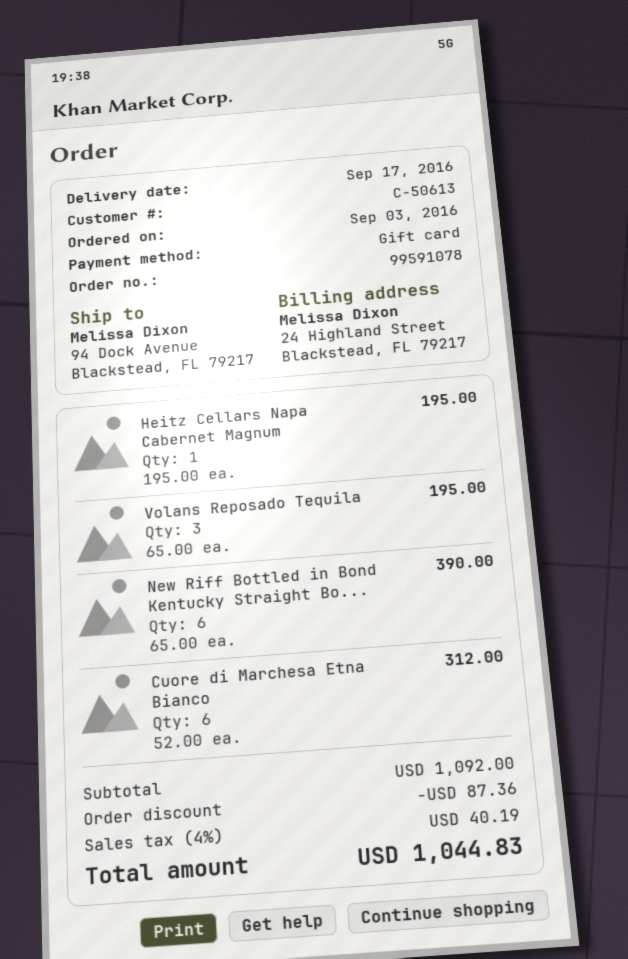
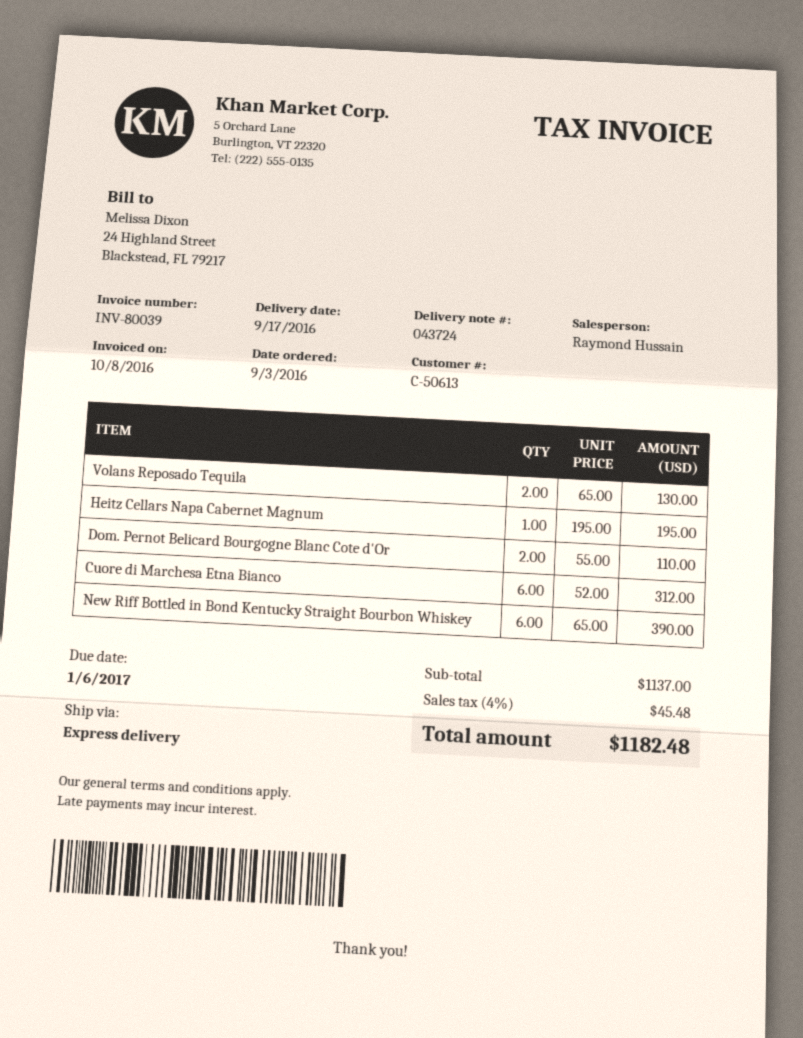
Volans Reposado Tequila: 3 x 65.00 = 195.00 -> 2 x 65.00 = 130.00
Dom. Pernot Belicard Bourgogne Blanc Cote d'Or: none -> 2 x 55.00 = 110.00
subtotal: 1092.00 -> 1137.00
discount: 87.36 -> none
tax: 4% = 40.19 -> 4% = 45.48
total: 1044.83 -> 1182.48

